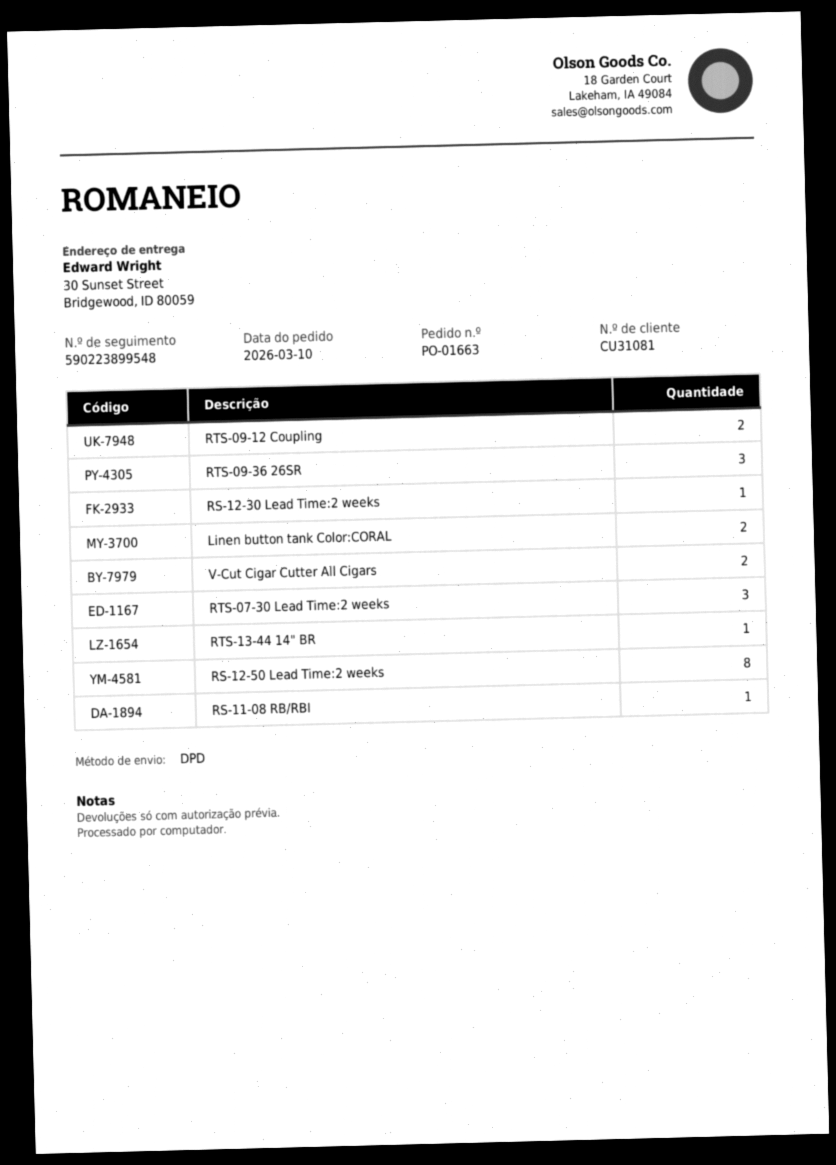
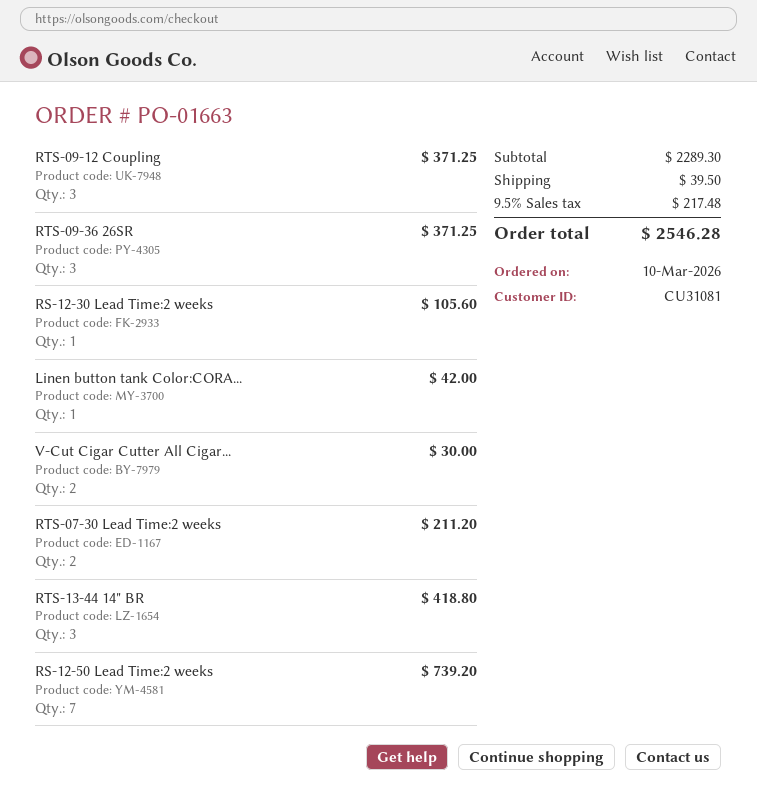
RTS-09-12 Coupling: 2 -> 3
Linen button tank Color:CORAL: 2 -> 1
RTS-07-30 Lead Time:2 weeks: 3 -> 2
RTS-13-44 14" BR: 1 -> 3
RS-12-50 Lead Time:2 weeks: 8 -> 7
RS-11-08 RB/RBI: 1 -> none

